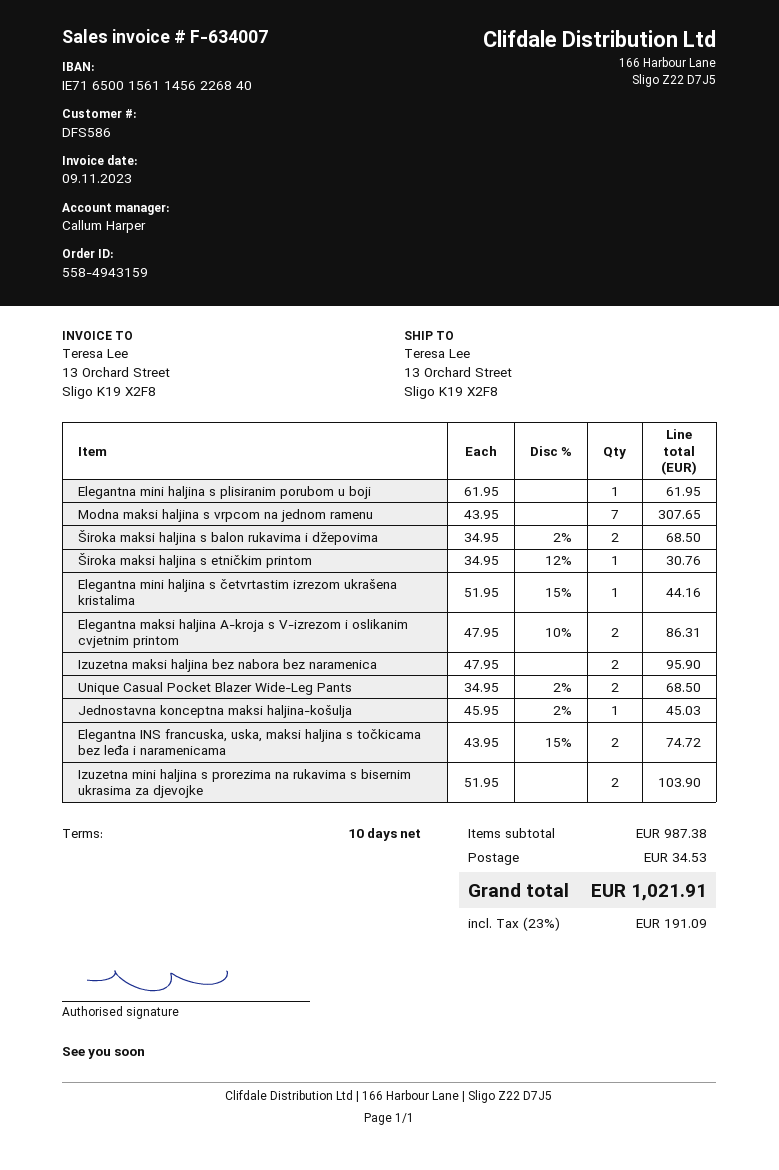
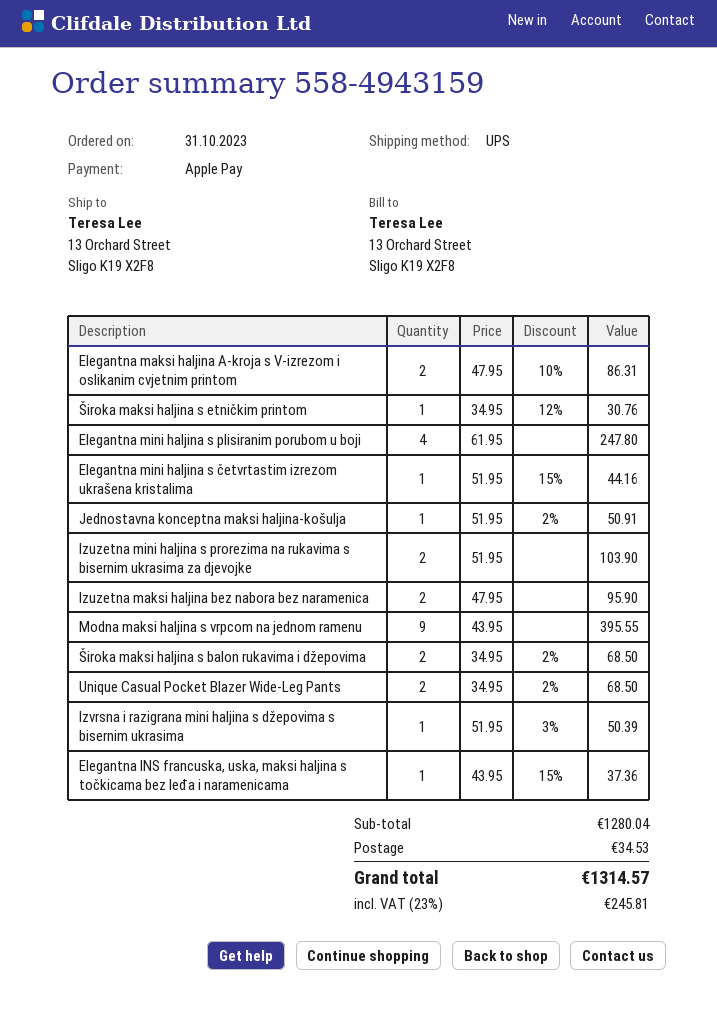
Elegantna mini haljina s plisiranim porubom u boji: 1 x 61.95 = 61.95 -> 4 x 61.95 = 247.80
Modna maksi haljina s vrpcom na jednom ramenu: 7 x 43.95 = 307.65 -> 9 x 43.95 = 395.55
Jednostavna konceptna maksi haljina-košulja: 1 x 45.95 - 2% = 45.03 -> 1 x 51.95 - 2% = 50.91
Elegantna INS francuska, uska, maksi haljina s točkicama bez leđa i naramenicama: 2 x 43.95 - 15% = 74.72 -> 1 x 43.95 - 15% = 37.36
Izvrsna i razigrana mini haljina s džepovima s bisernim ukrasima: none -> 1 x 51.95 - 3% = 50.39
subtotal: 987.38 -> 1280.04
tax: 23% = 191.09 -> 23% = 245.81
total: 1021.91 -> 1314.57

